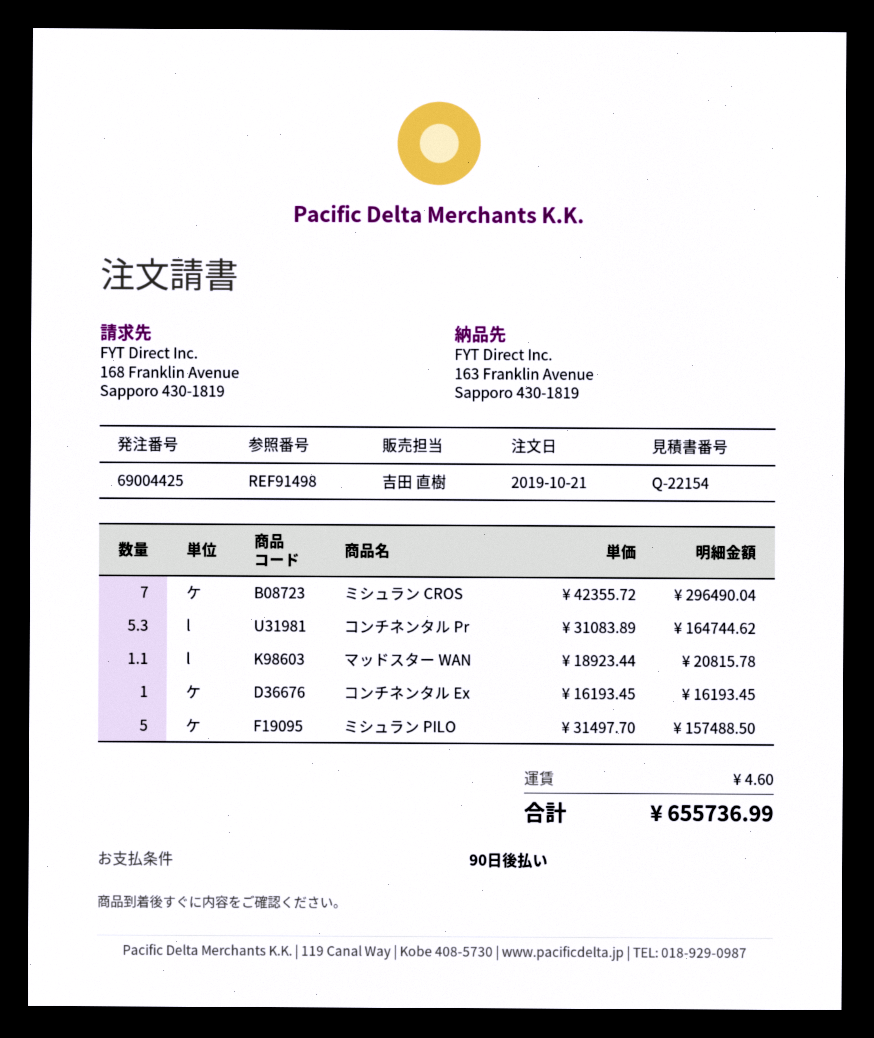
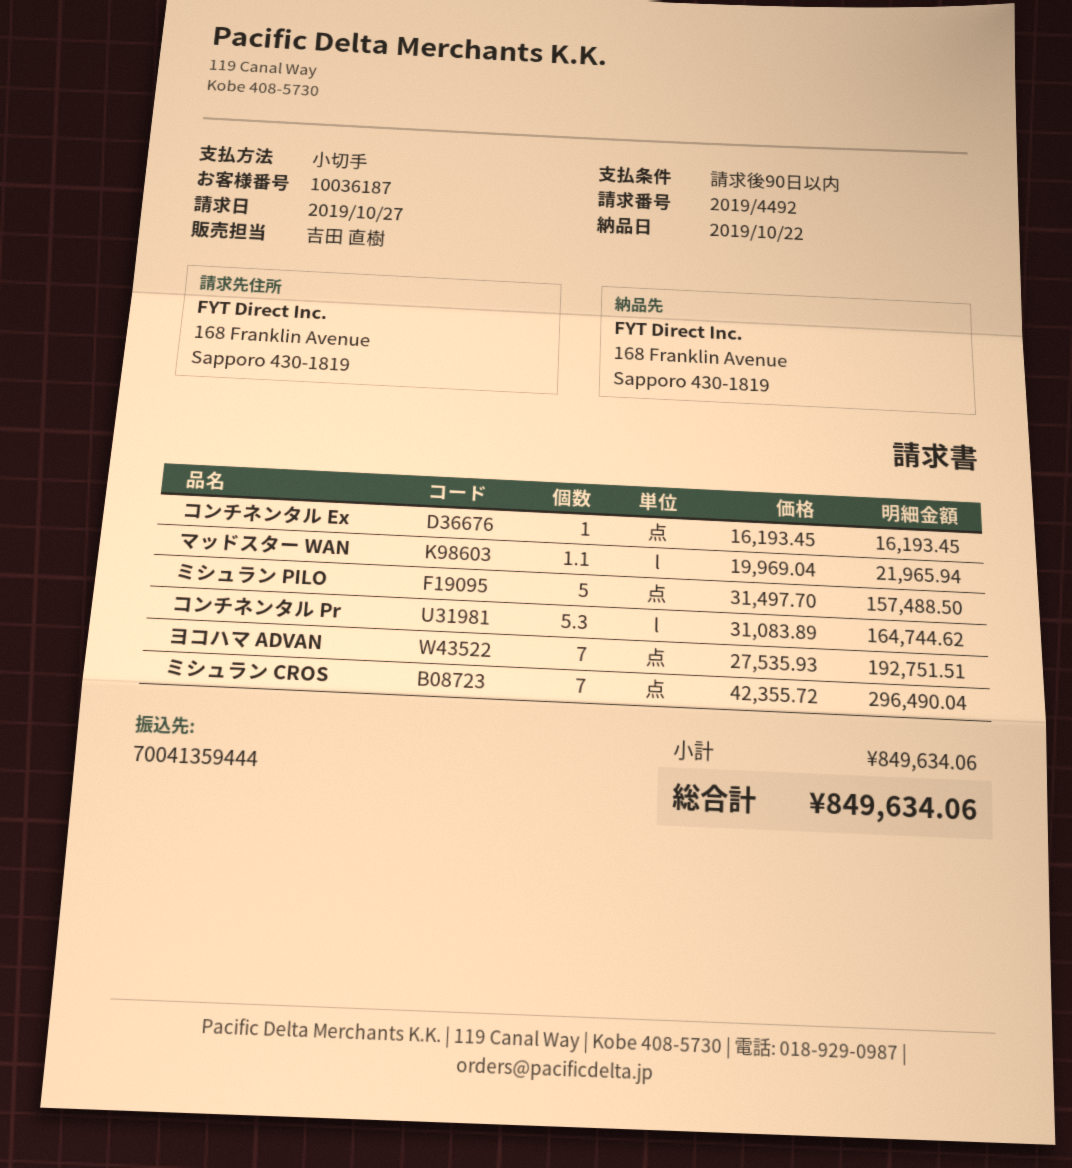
ship to: 163 Franklin Avenue, Sapporo 430-1819 -> 168 Franklin Avenue, Sapporo 430-1819
マッドスター WAN: 1.1 x 18923.44 = 20815.78 -> 1.1 x 19969.04 = 21965.94
ヨコハマ ADVAN: none -> 7 x 27535.93 = 192751.51
shipping: 4.60 -> none
total: 655736.99 -> 849634.06

